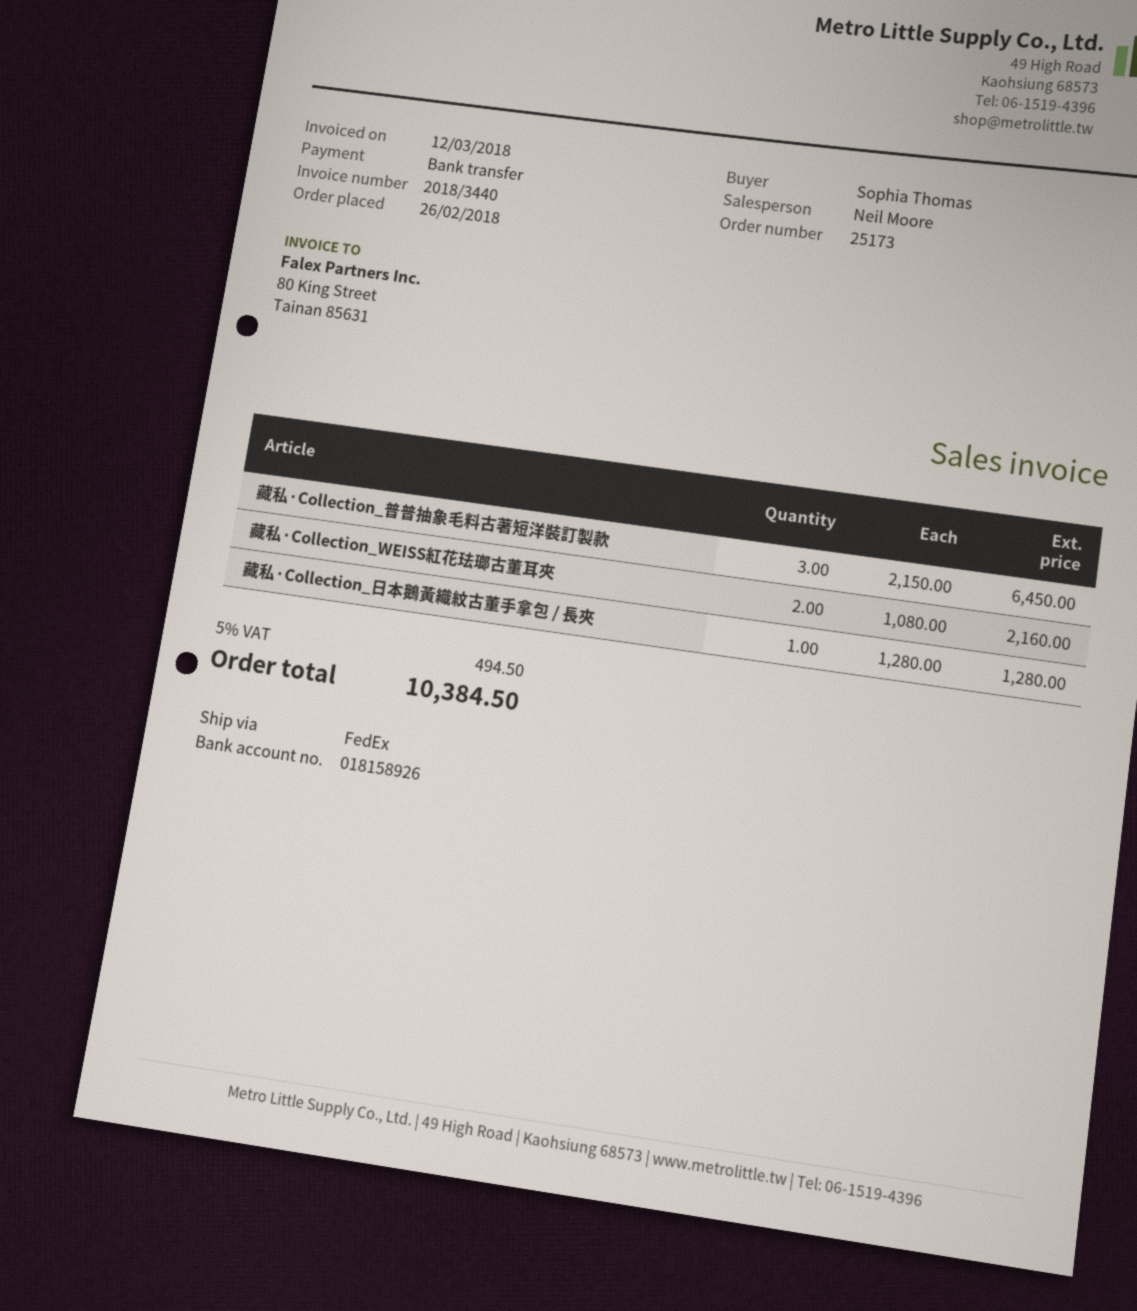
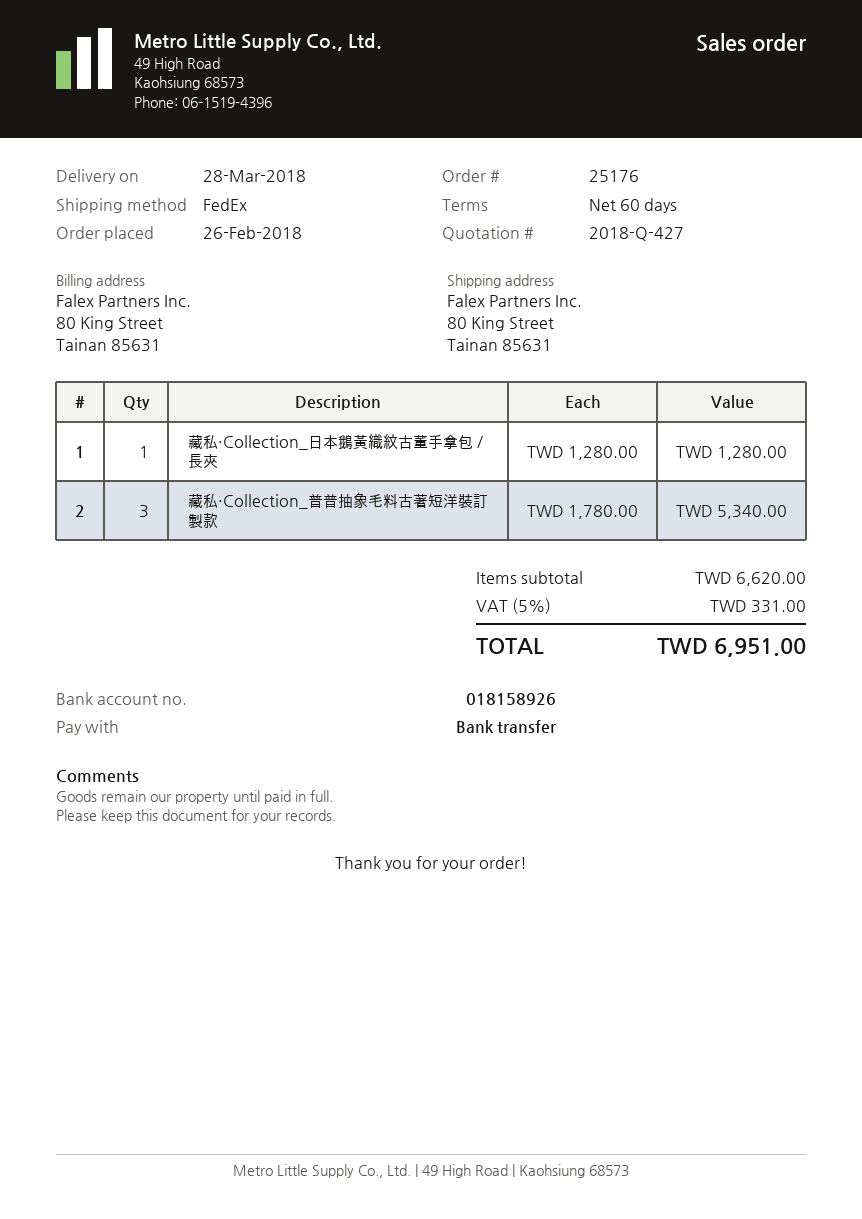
order number: 25173 -> 25176
藏私·Collection_普普抽象毛料古著短洋裝訂製款: 3 x 2150.00 = 6450.00 -> 3 x 1780.00 = 5340.00
藏私·Collection_WEISS紅花珐瑯古董耳夾: 2 x 1080.00 = 2160.00 -> none
tax: 5% = 494.50 -> 5% = 331.00
total: 10384.50 -> 6951.00

